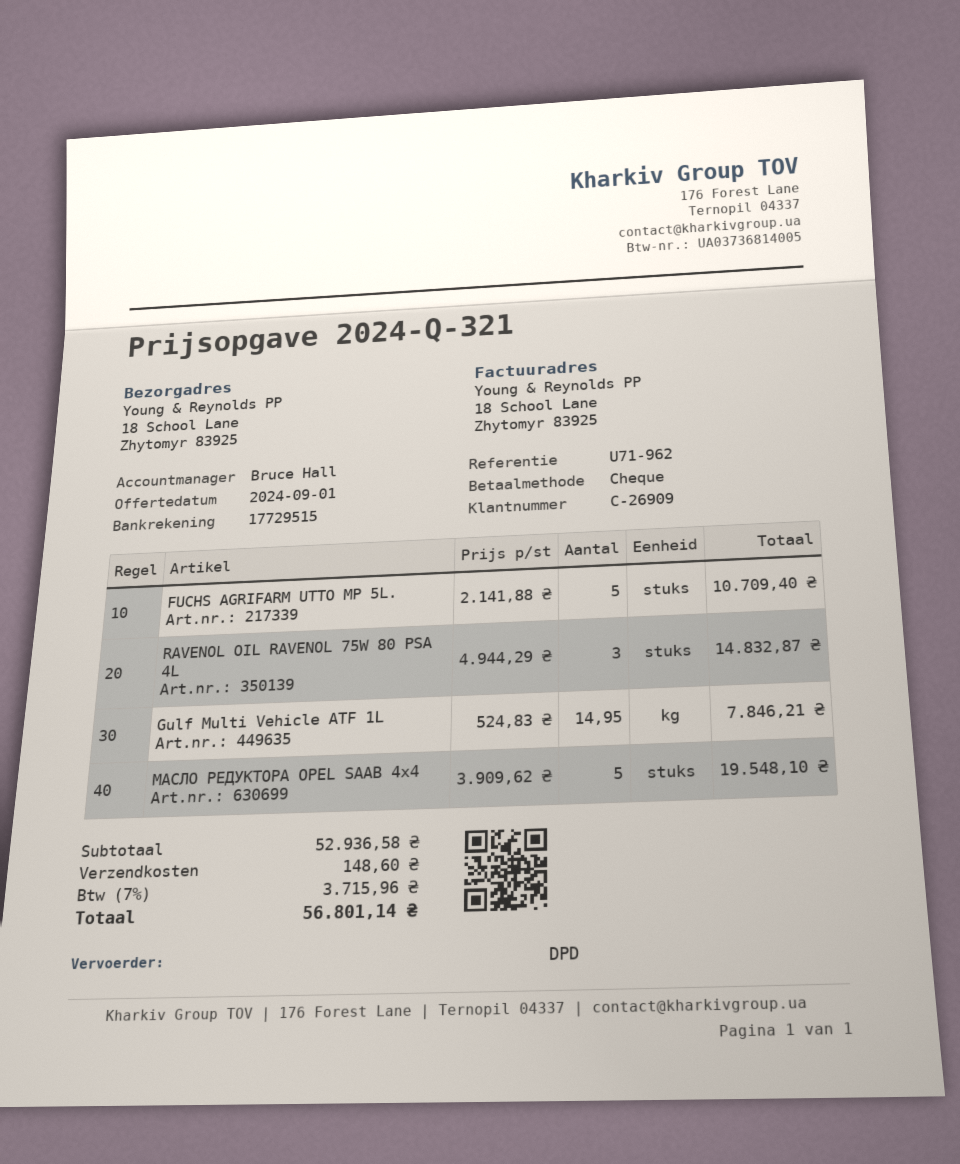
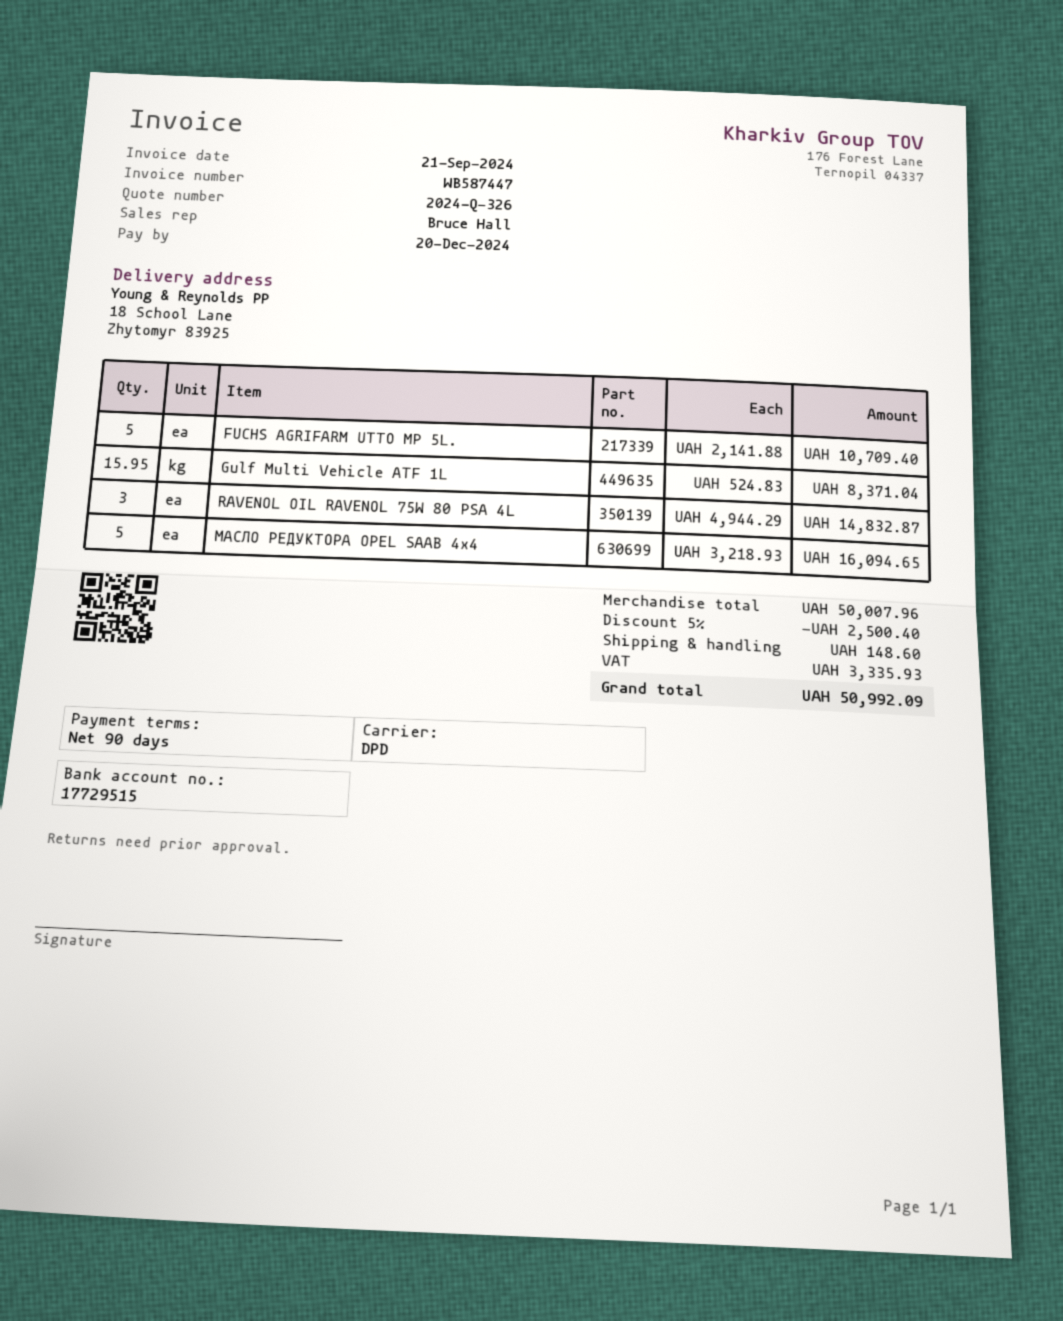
quote number: 2024-Q-321 -> 2024-Q-326
Gulf Multi Vehicle ATF 1L: 14.95 x 524.83 = 7846.21 -> 15.95 x 524.83 = 8371.04
МАСЛО РЕДУКТОРА OPEL SAAB 4x4: 5 x 3909.62 = 19548.10 -> 5 x 3218.93 = 16094.65
subtotal: 52936.58 -> 50007.96
discount: none -> 5% = 2500.40
tax: 3715.96 -> 3335.93
total: 56801.14 -> 50992.09

